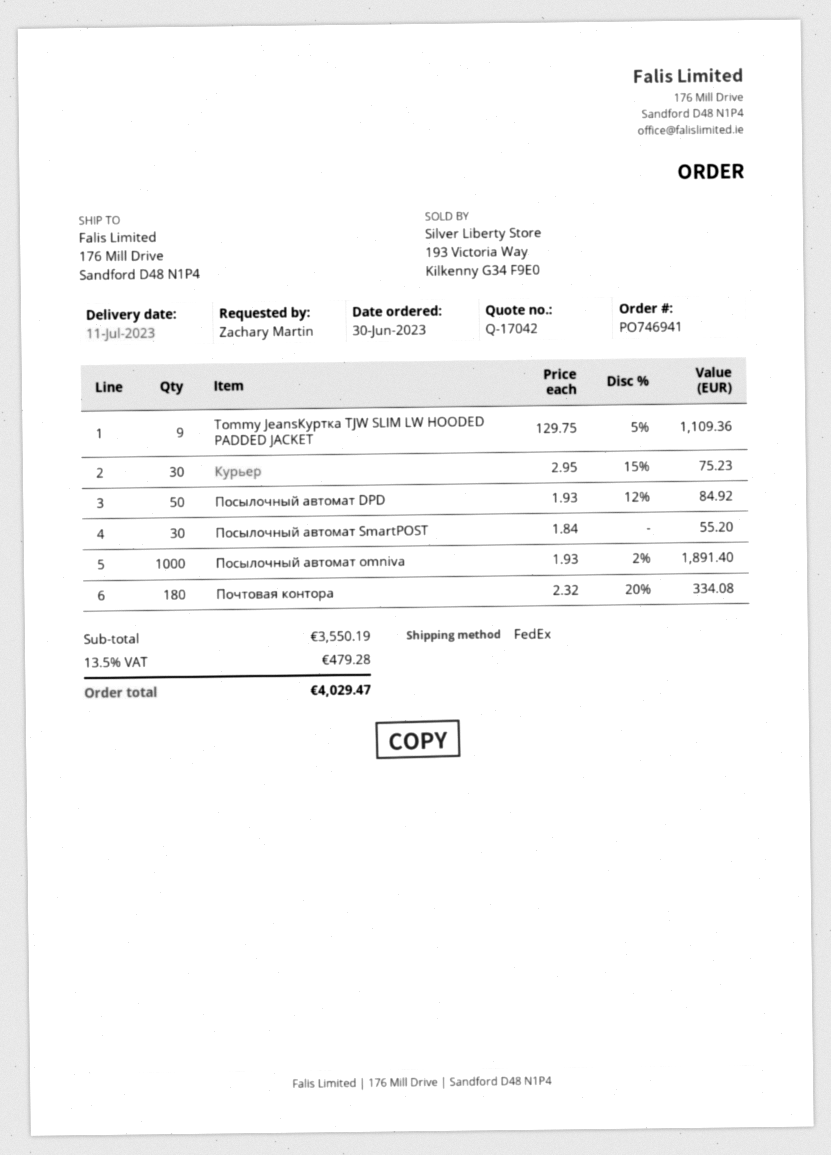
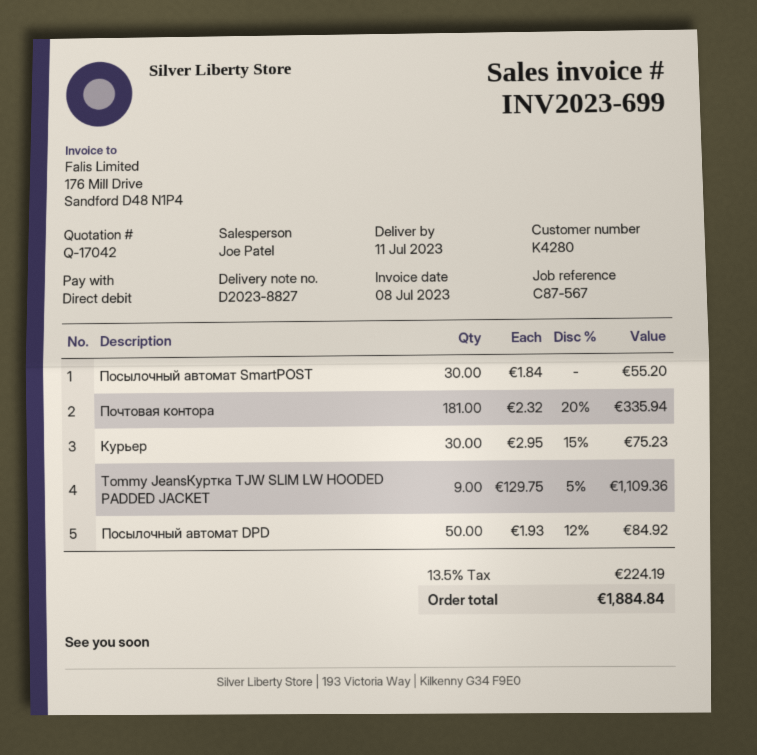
Посылочный автомат omniva: 1000 x 1.93 - 2% = 1891.40 -> none
Почтовая контора: 180 x 2.32 - 20% = 334.08 -> 181 x 2.32 - 20% = 335.94
tax: 13.5% = 479.28 -> 13.5% = 224.19
total: 4029.47 -> 1884.84

